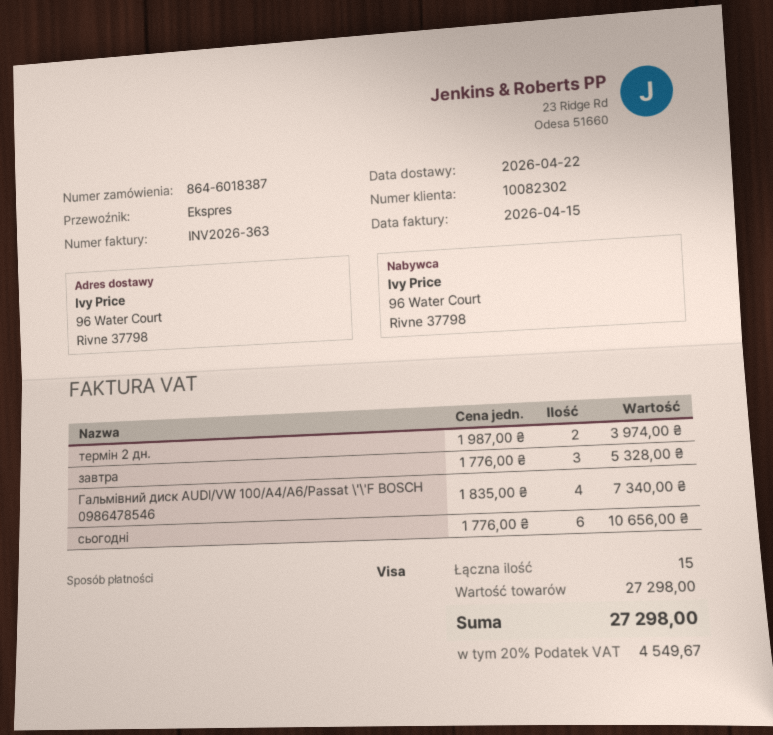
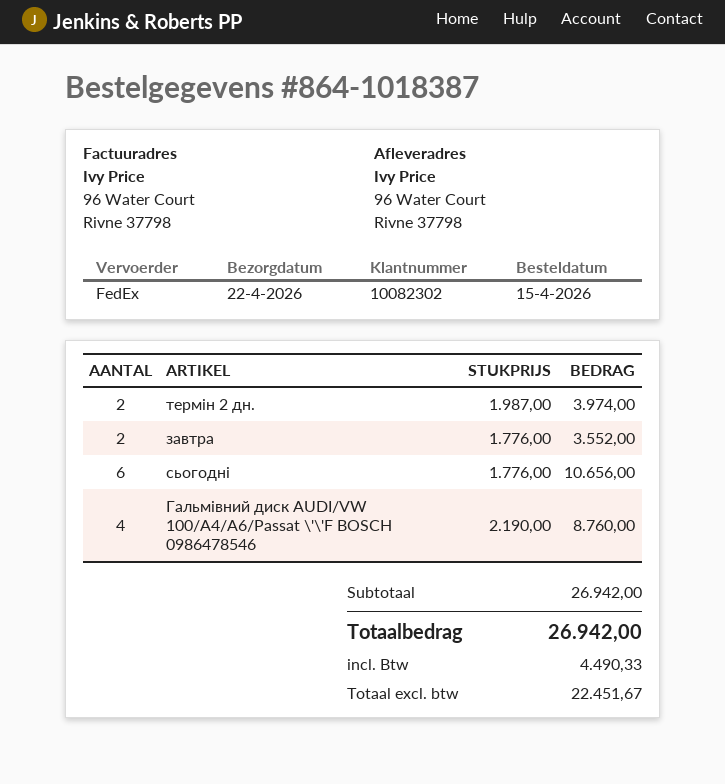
order number: 864-6018387 -> 864-1018387
shipping method: express -> FedEx
завтра: 3 x 1776.00 = 5328.00 -> 2 x 1776.00 = 3552.00
Гальмівний диск AUDI/VW 100/A4/A6/Passat \'\'F BOSCH 0986478546: 4 x 1835.00 = 7340.00 -> 4 x 2190.00 = 8760.00
subtotal: 27298.00 -> 26942.00
tax: 4549.67 -> 4490.33
total: 27298.00 -> 26942.00

